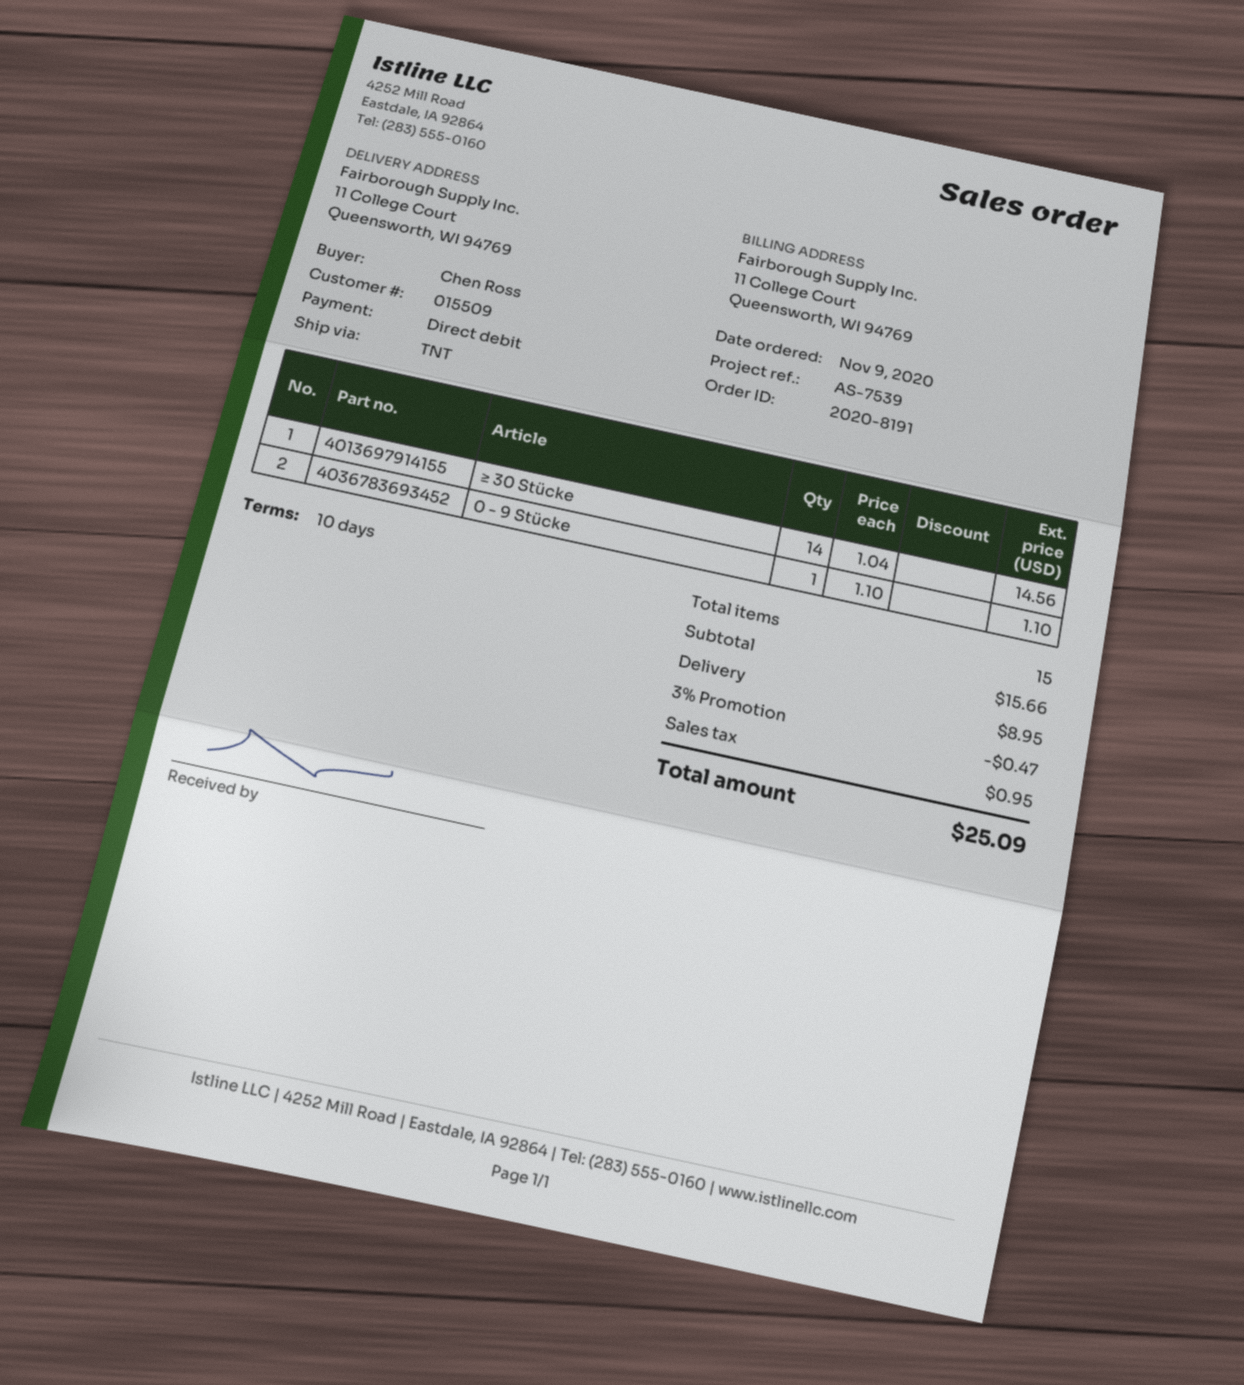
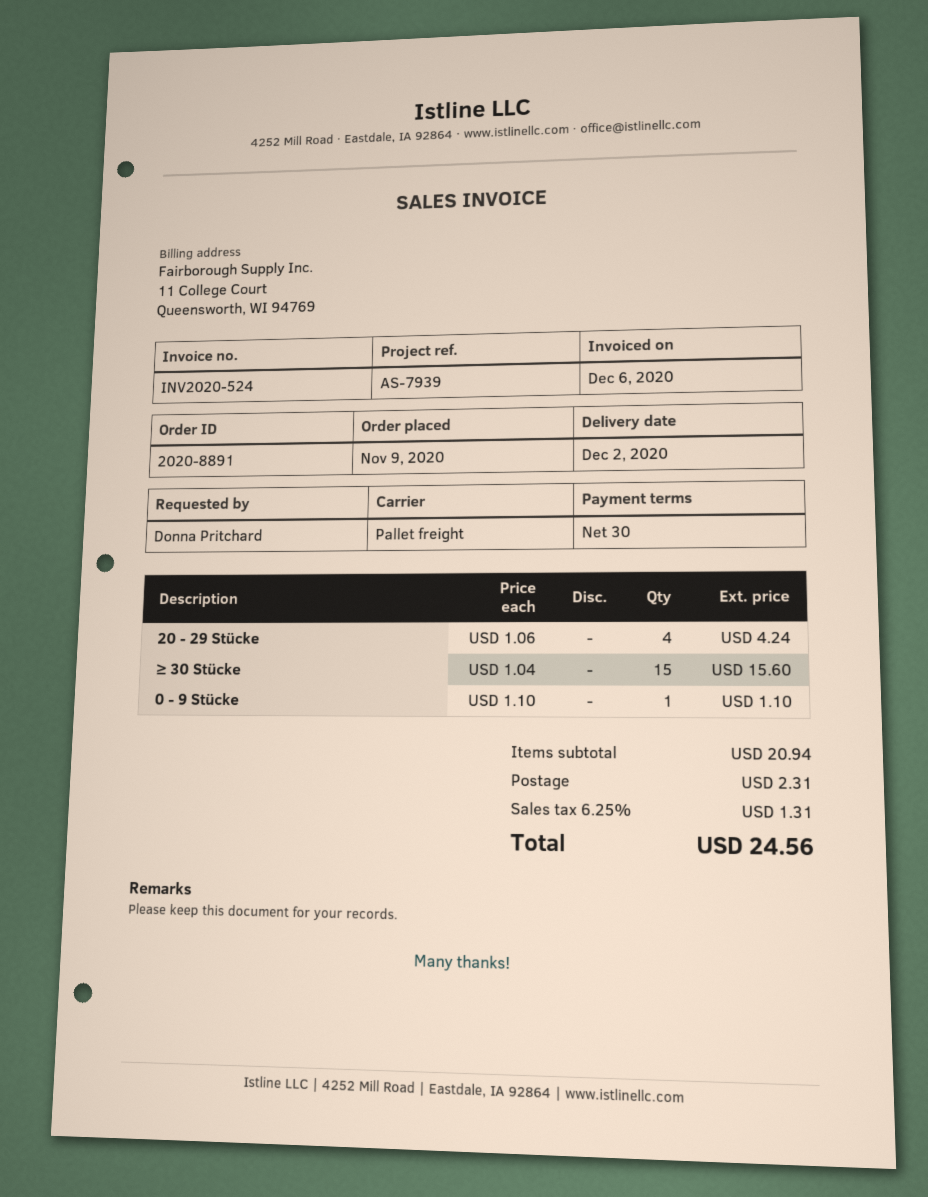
order number: 2020-8191 -> 2020-8891
payment terms: 10 days -> 30 days
reference: AS-7539 -> AS-7939
ordered by: Chen Ross -> Donna Pritchard
shipping method: TNT -> pallet freight
≥ 30 Stücke: 14 x 1.04 = 14.56 -> 15 x 1.04 = 15.60
20 - 29 Stücke: none -> 4 x 1.06 = 4.24
subtotal: 15.66 -> 20.94
discount: 3% = 0.47 -> none
shipping: 8.95 -> 2.31
tax: 0.95 -> 1.31
total: 25.09 -> 24.56

